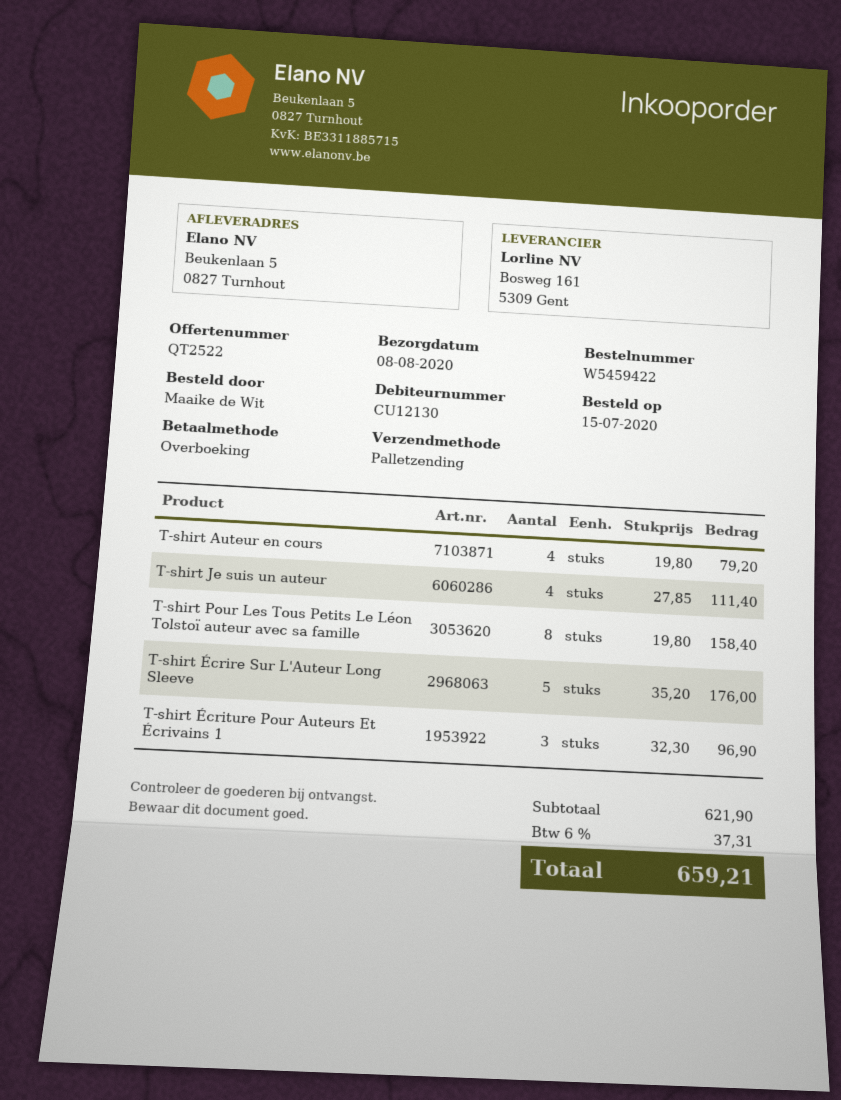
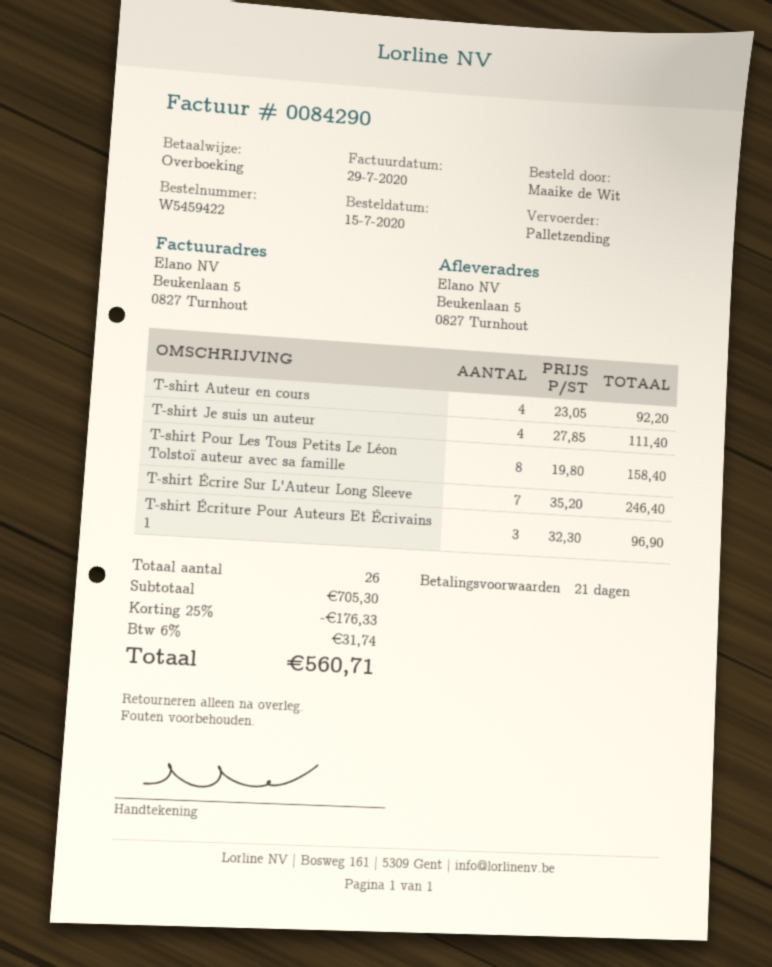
T-shirt Auteur en cours: 4 x 19.80 = 79.20 -> 4 x 23.05 = 92.20
T-shirt Écrire Sur L'Auteur Long Sleeve: 5 x 35.20 = 176.00 -> 7 x 35.20 = 246.40
subtotal: 621.90 -> 705.30
discount: none -> 25% = 176.33
tax: 6% = 37.31 -> 6% = 31.74
total: 659.21 -> 560.71

